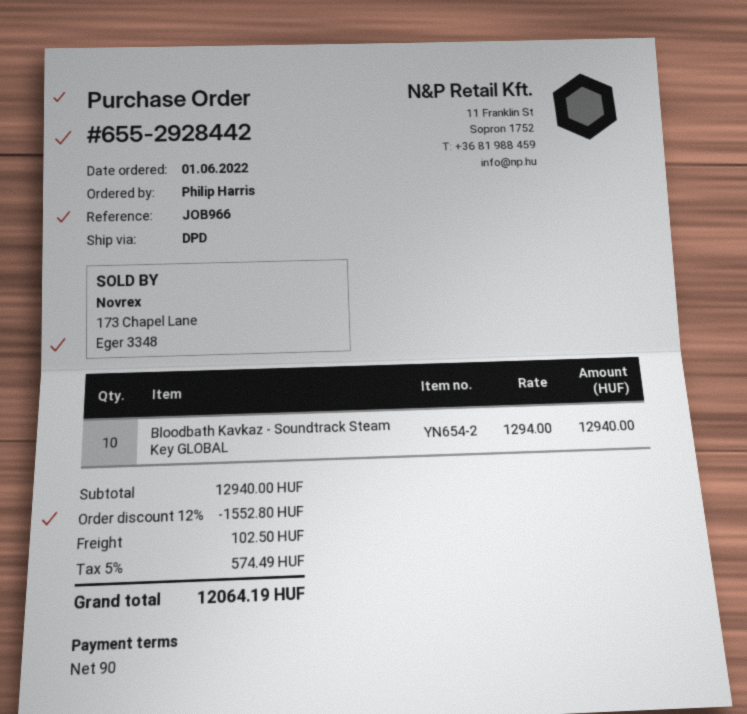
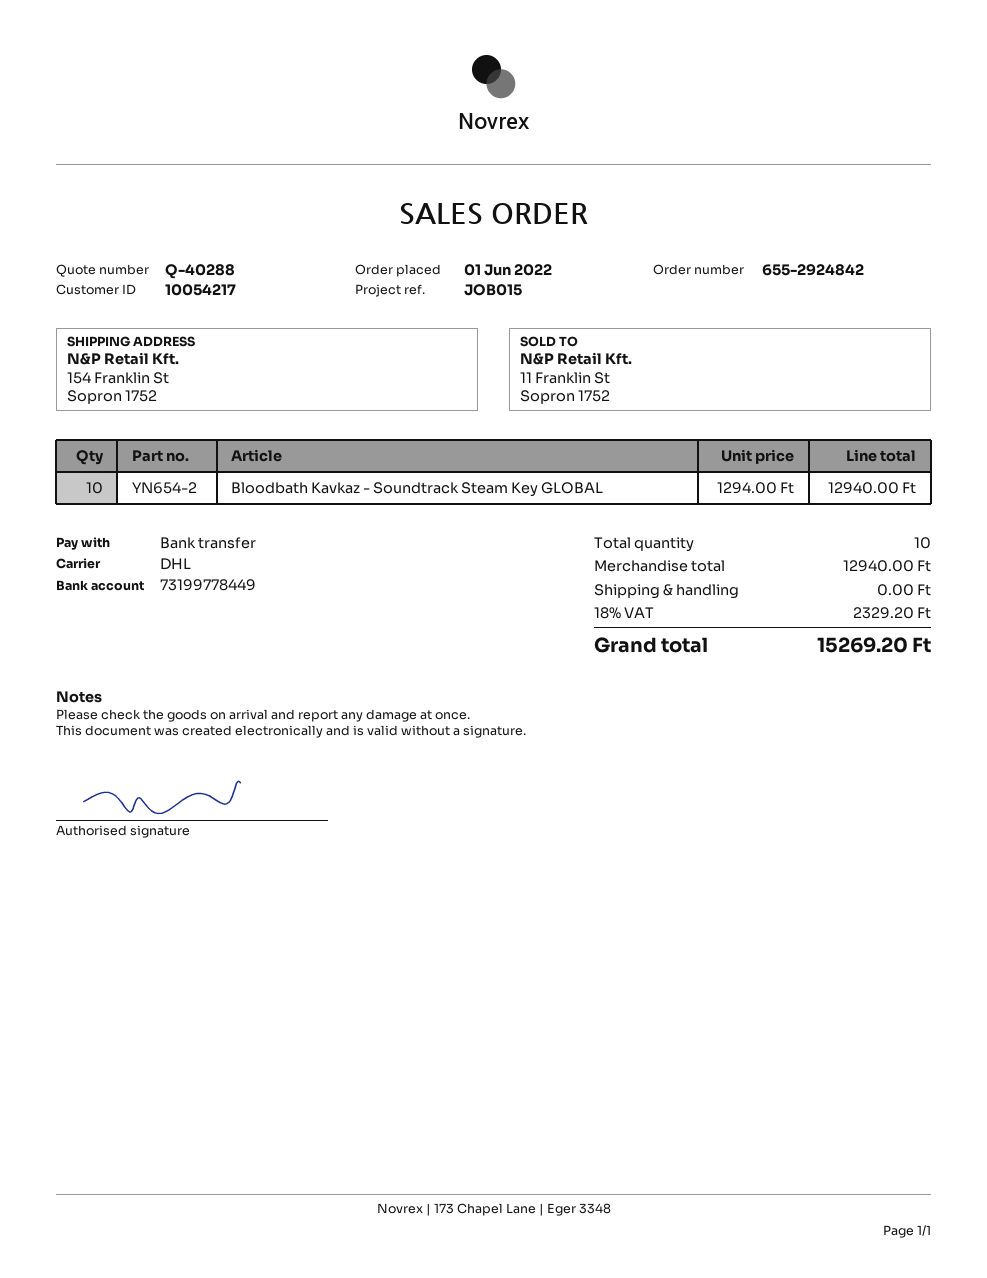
order number: 655-2928442 -> 655-2924842
reference: JOB966 -> JOB015
shipping method: DPD -> DHL
discount: 12% = 1552.80 -> none
shipping: 102.50 -> 0.00
tax: 5% = 574.49 -> 18% = 2329.20
total: 12064.19 -> 15269.20

